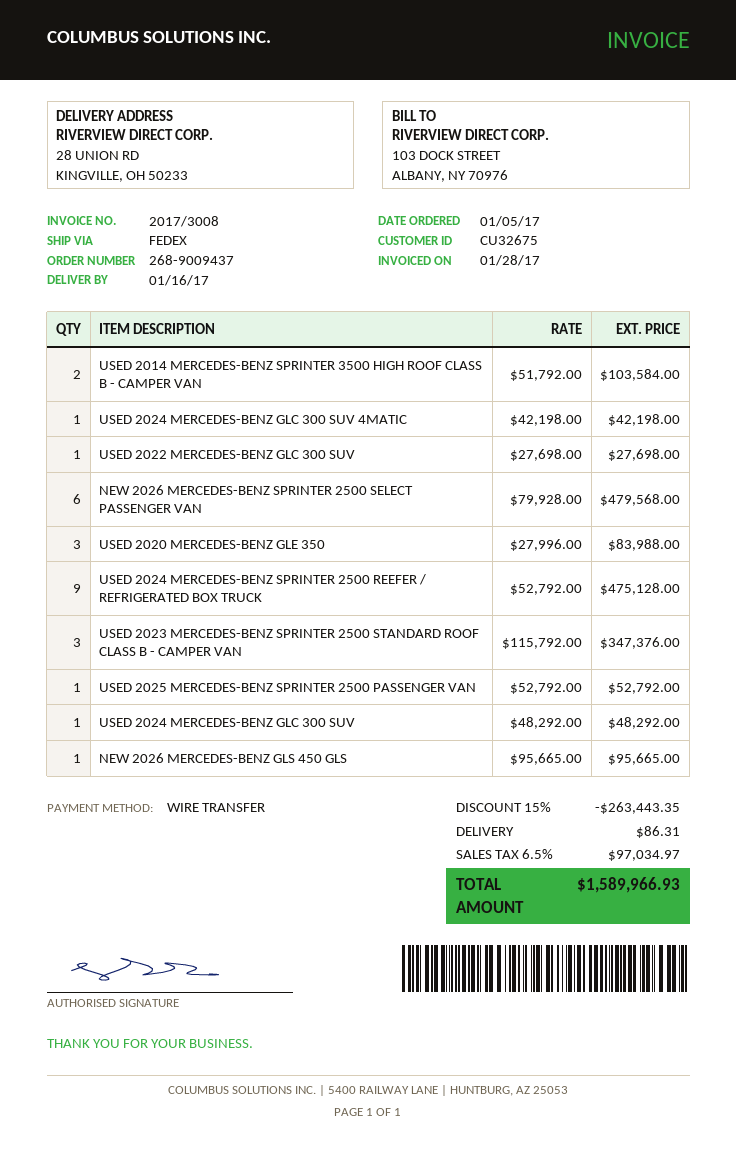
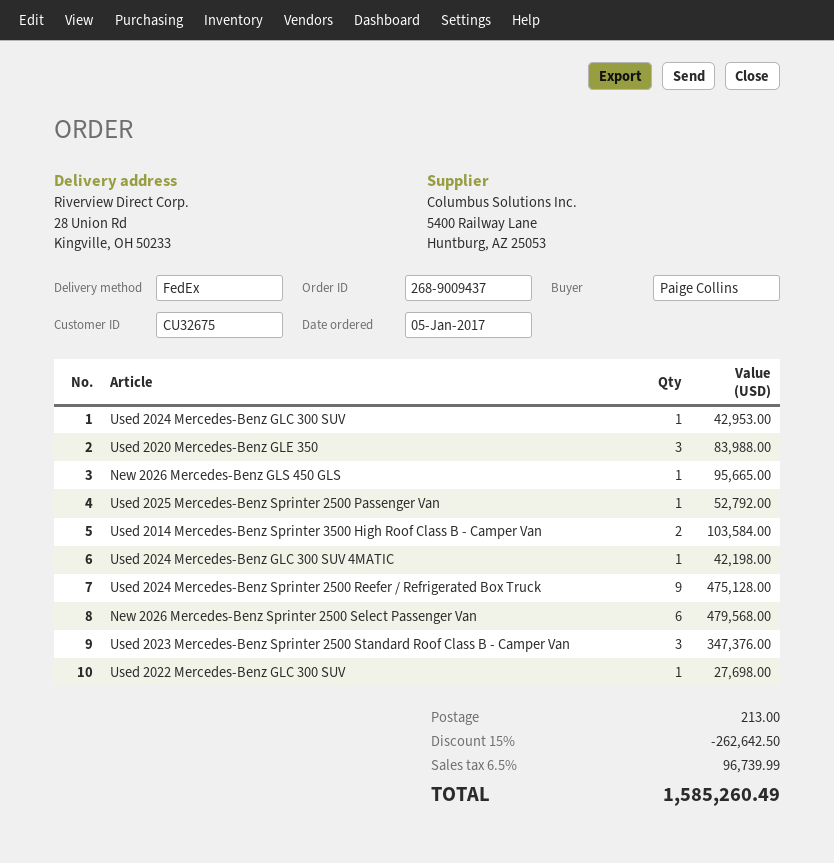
USED 2024 MERCEDES-BENZ GLC 300 SUV: 1 for 48292.00 -> 1 for 42953.00
discount: 15% = 263443.35 -> 15% = 262642.50
shipping: 86.31 -> 213.00
tax: 6.5% = 97034.97 -> 6.5% = 96739.99
total: 1589966.93 -> 1585260.49

